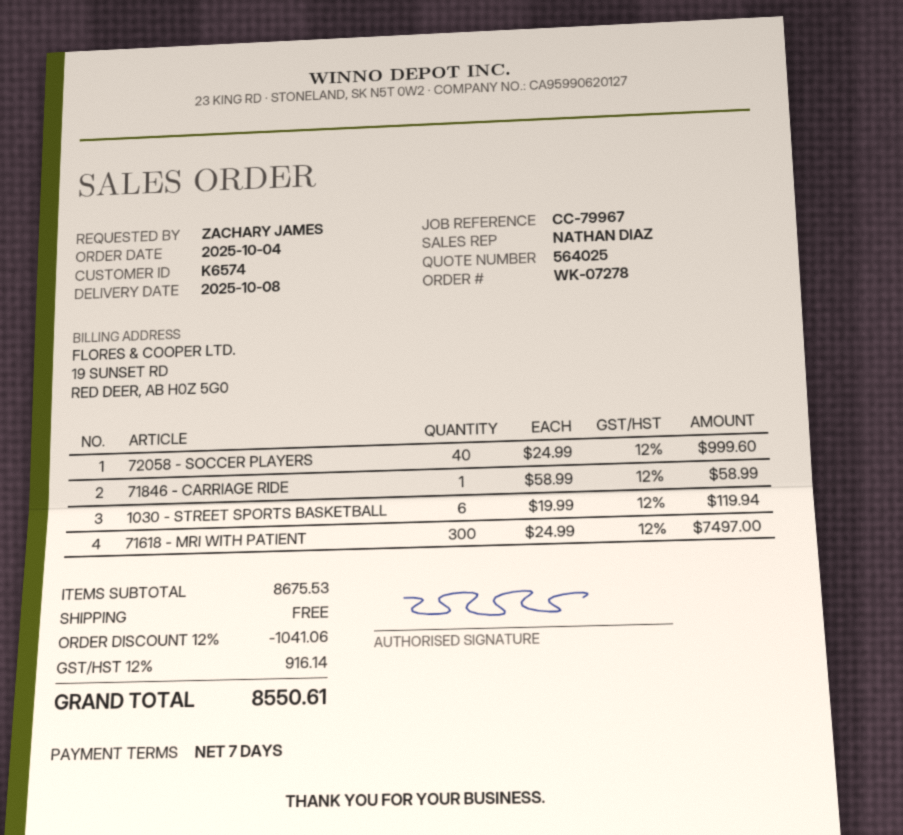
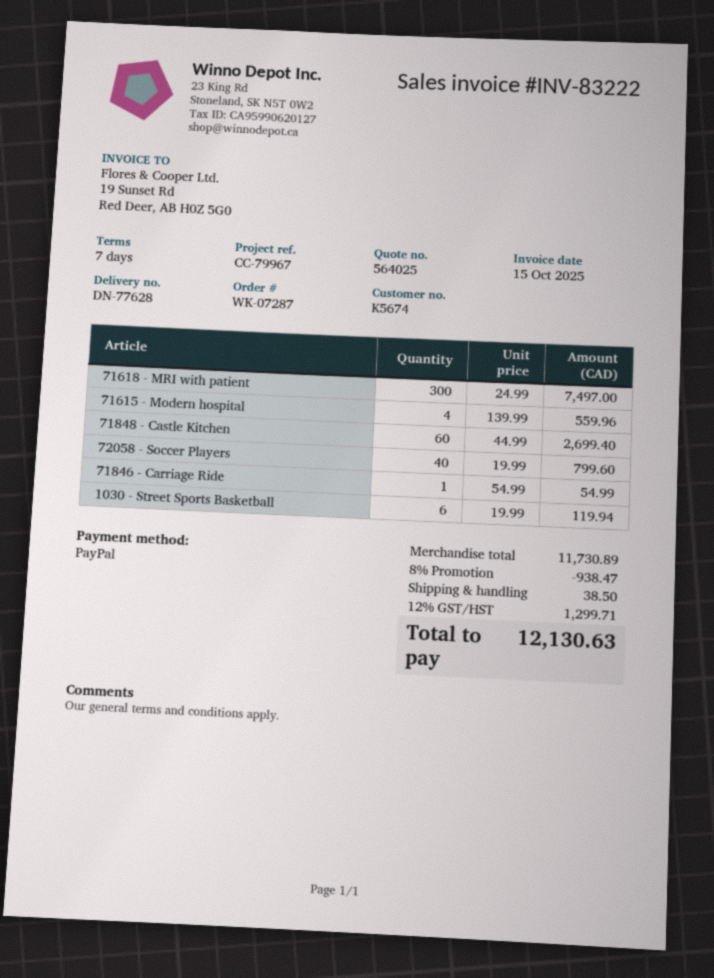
order number: WK-07278 -> WK-07287
customer number: K6574 -> K5674
72058 - SOCCER PLAYERS: 40 x 24.99 = 999.60 -> 40 x 19.99 = 799.60
71846 - CARRIAGE RIDE: 1 x 58.99 = 58.99 -> 1 x 54.99 = 54.99
71615 - Modern hospital: none -> 4 x 139.99 = 559.96
71848 - Castle Kitchen: none -> 60 x 44.99 = 2699.40
subtotal: 8675.53 -> 11730.89
discount: 12% = 1041.06 -> 8% = 938.47
shipping: 0.00 -> 38.50
tax: 12% = 916.14 -> 12% = 1299.71
total: 8550.61 -> 12130.63

